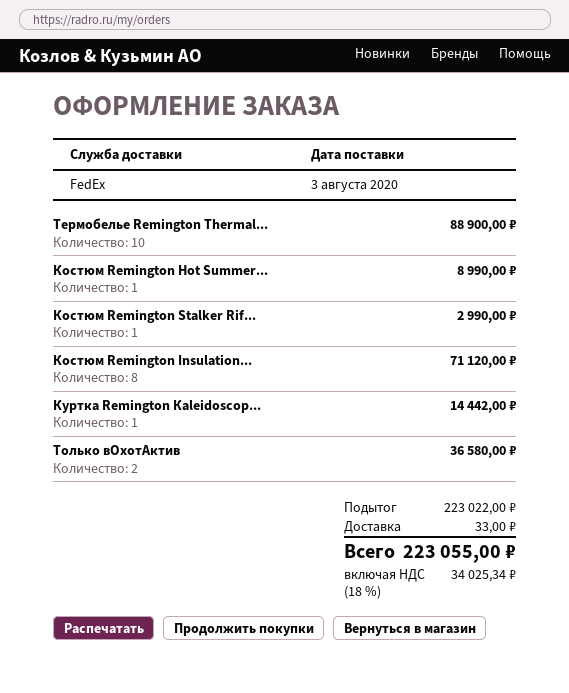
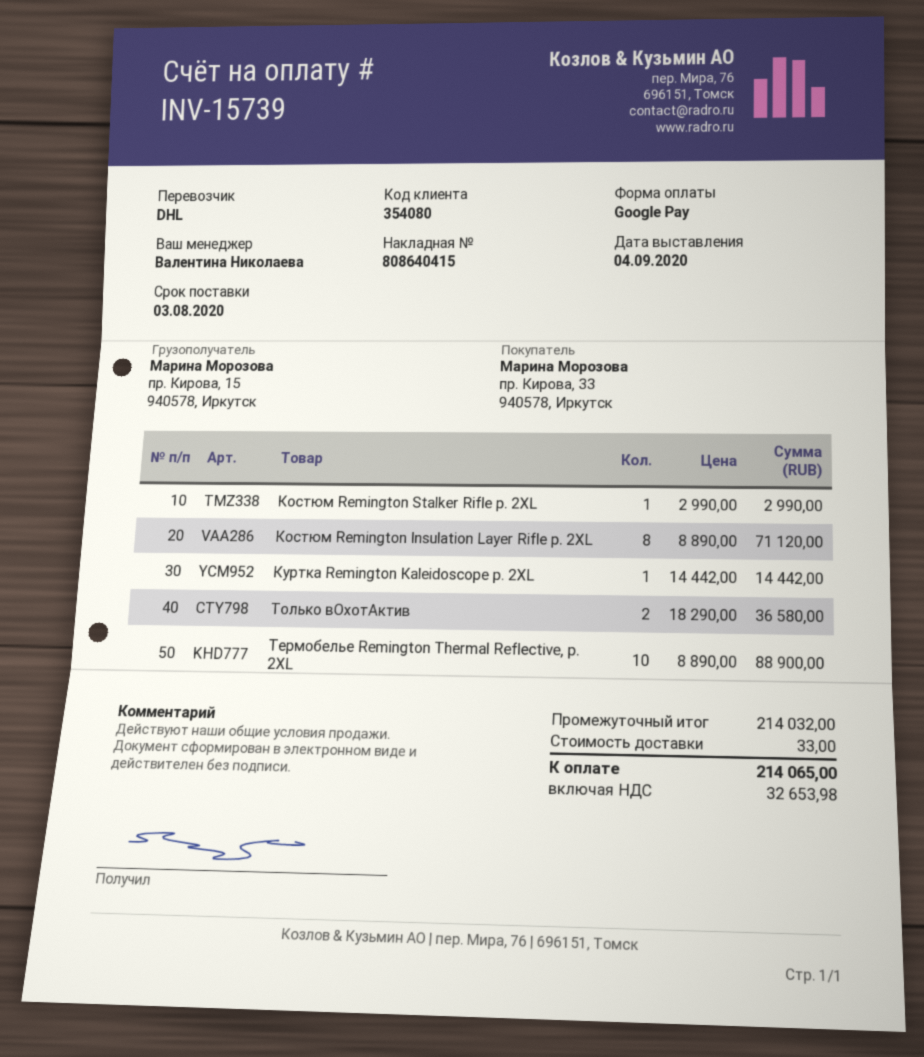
shipping method: FedEx -> DHL
Костюм Remington Hot Summer...: 1 for 8990.00 -> none
subtotal: 223022.00 -> 214032.00
tax: 34025.34 -> 32653.98
total: 223055.00 -> 214065.00

